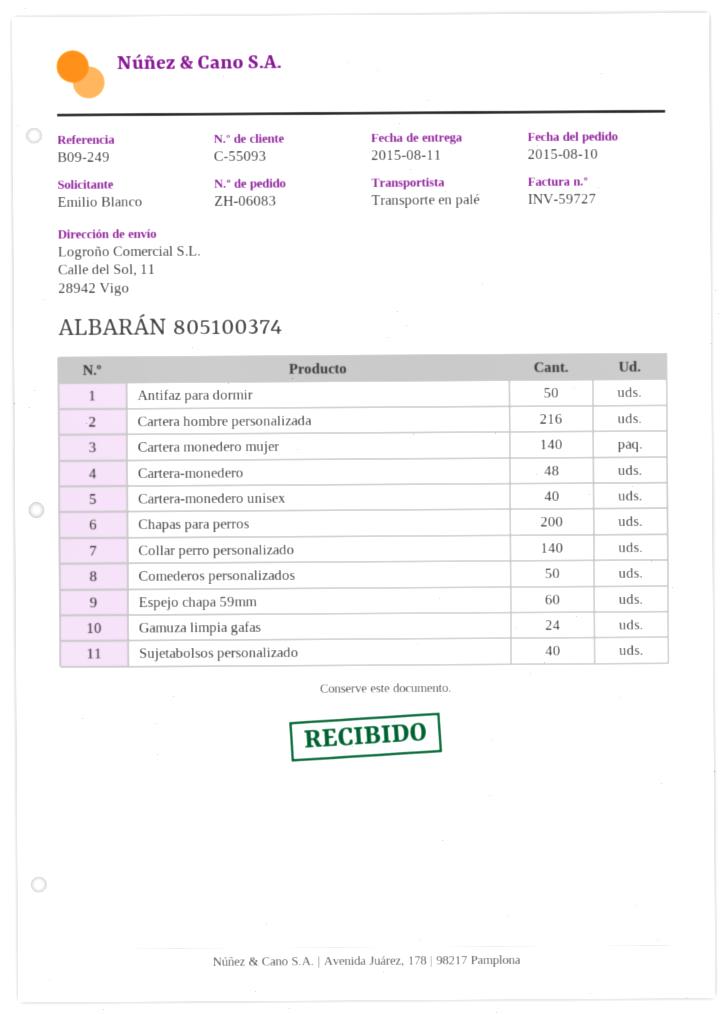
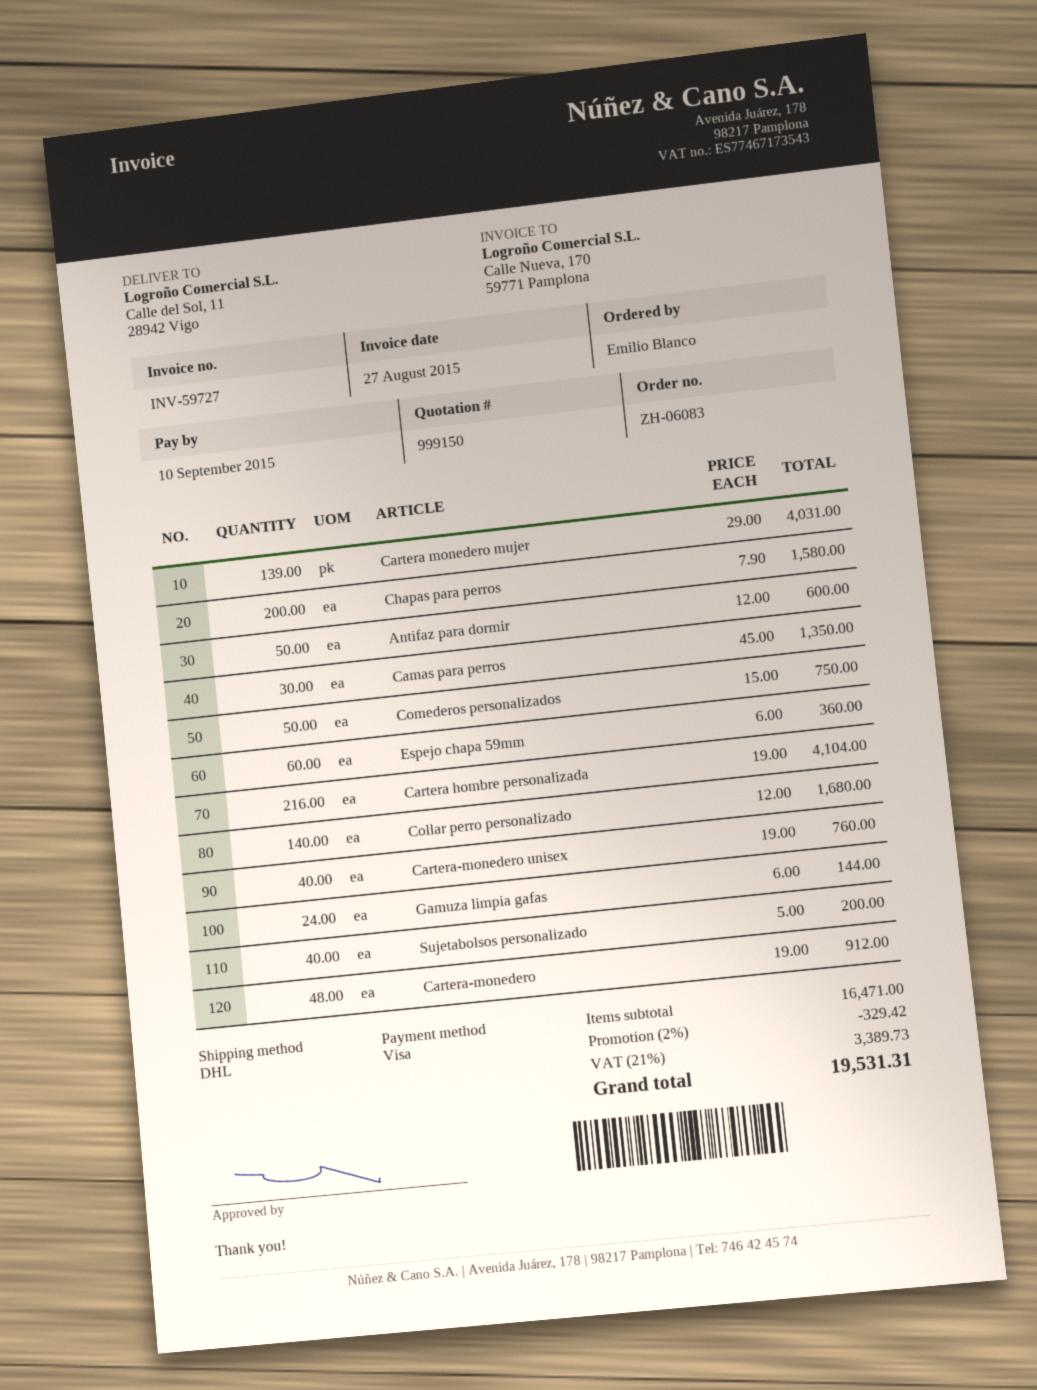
shipping method: pallet freight -> DHL
Cartera monedero mujer: 140 -> 139
Camas para perros: none -> 30

